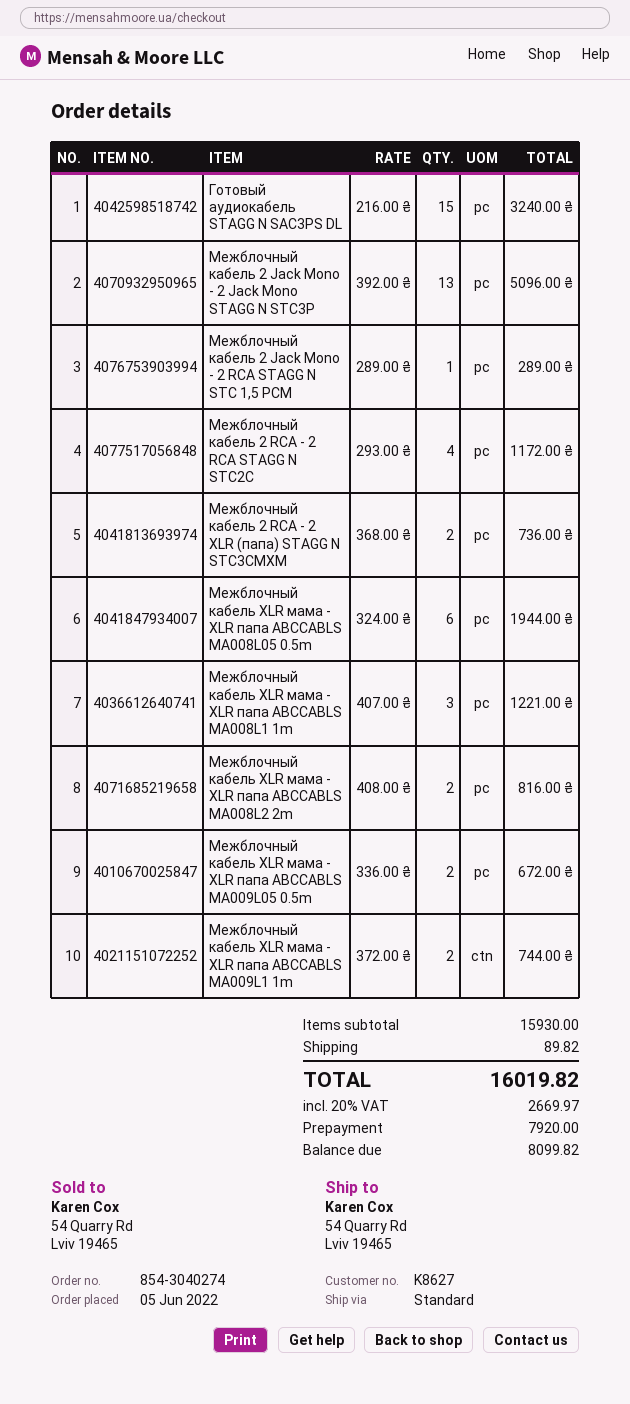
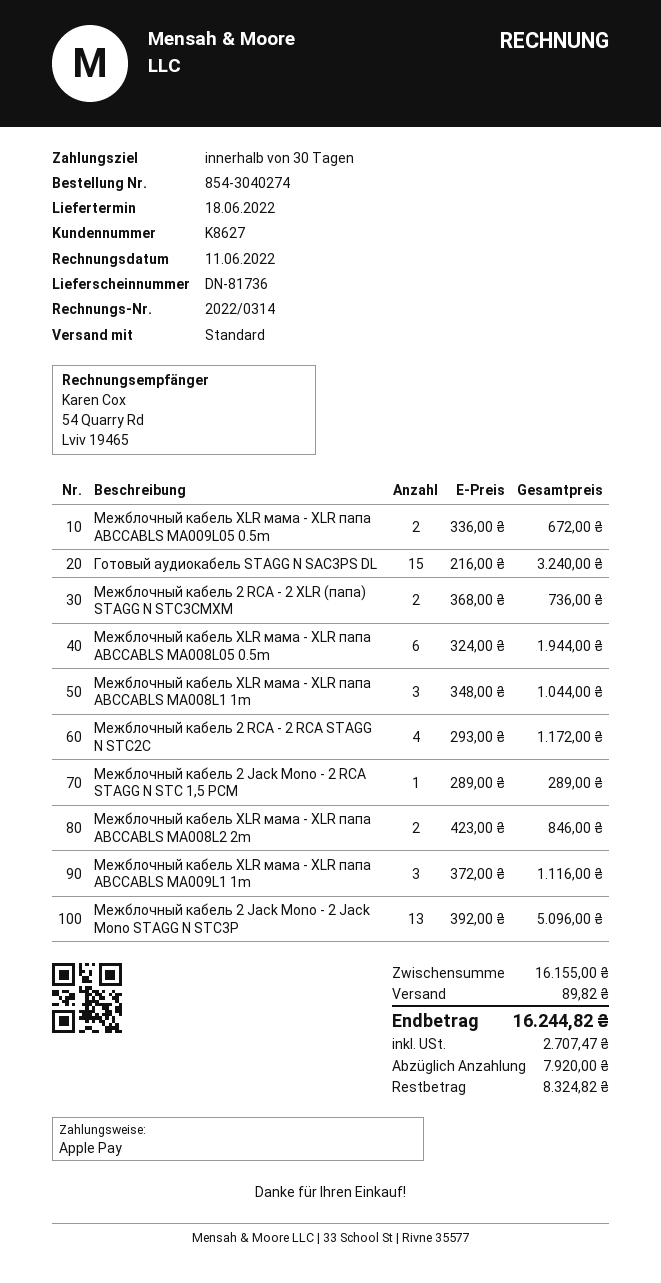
Межблочный кабель XLR мама - XLR папа ABCCABLS MA008L1 1m: 3 x 407.00 = 1221.00 -> 3 x 348.00 = 1044.00
Межблочный кабель XLR мама - XLR папа ABCCABLS MA008L2 2m: 2 x 408.00 = 816.00 -> 2 x 423.00 = 846.00
Межблочный кабель XLR мама - XLR папа ABCCABLS MA009L1 1m: 2 x 372.00 = 744.00 -> 3 x 372.00 = 1116.00
subtotal: 15930.00 -> 16155.00
tax: 2669.97 -> 2707.47
total: 16019.82 -> 16244.82
balance: 8099.82 -> 8324.82

